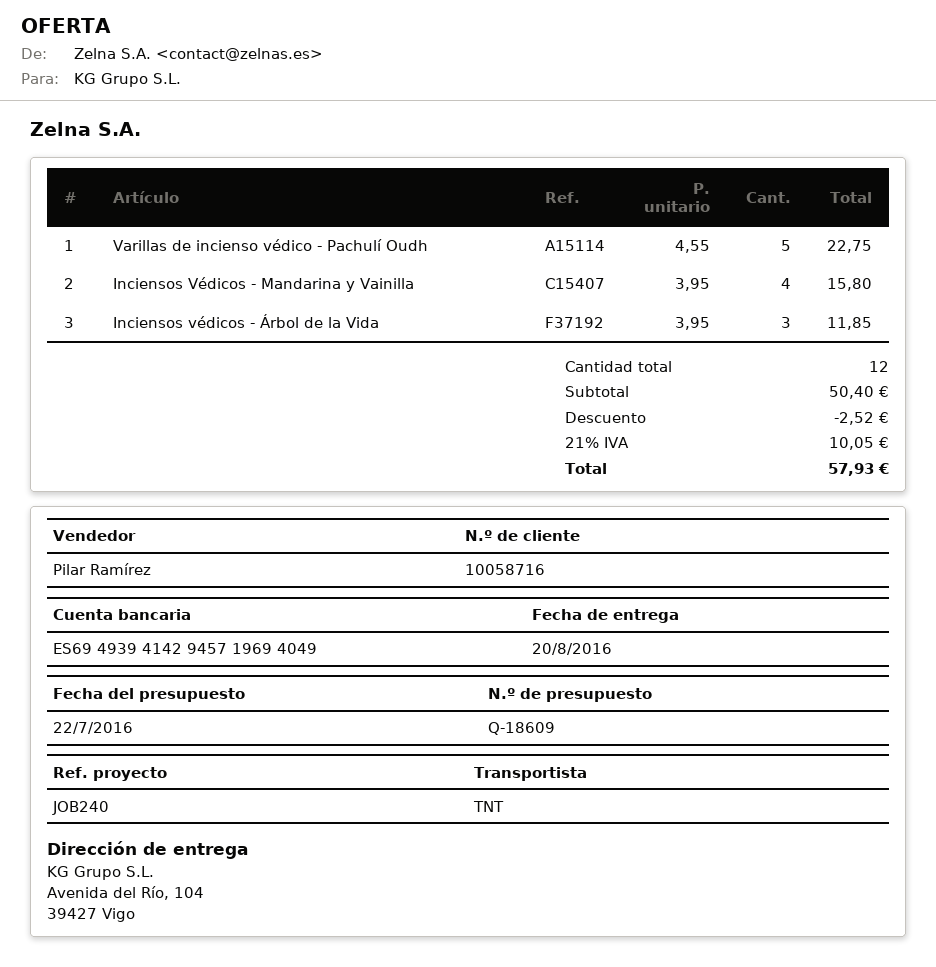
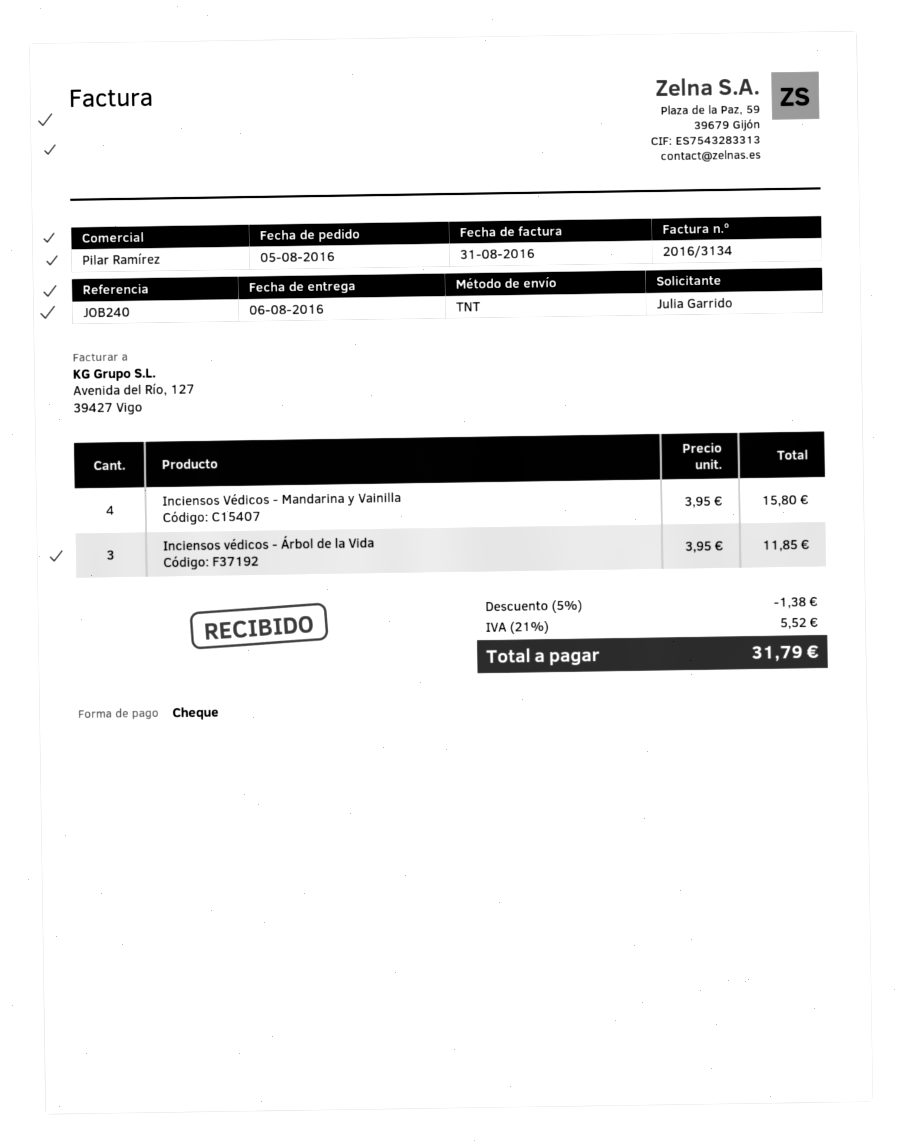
delivery date: 2016-08-20 -> 2016-08-06
Varillas de incienso védico - Pachulí Oudh: 5 x 4.55 = 22.75 -> none
discount: 2.52 -> 1.38
tax: 21% = 10.05 -> 21% = 5.52
total: 57.93 -> 31.79

